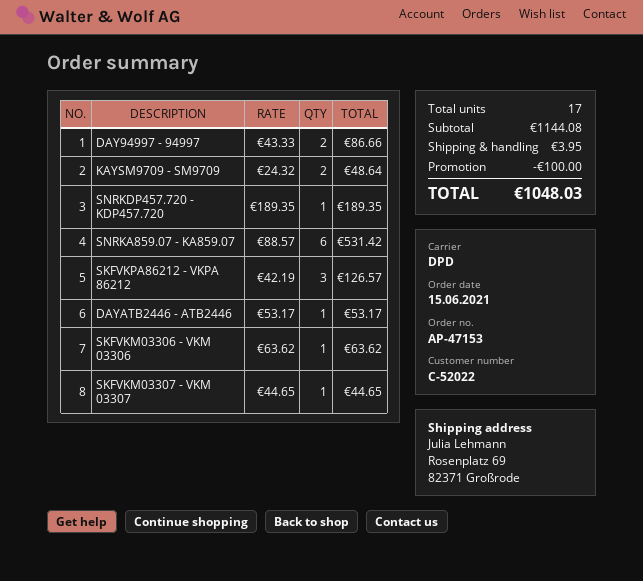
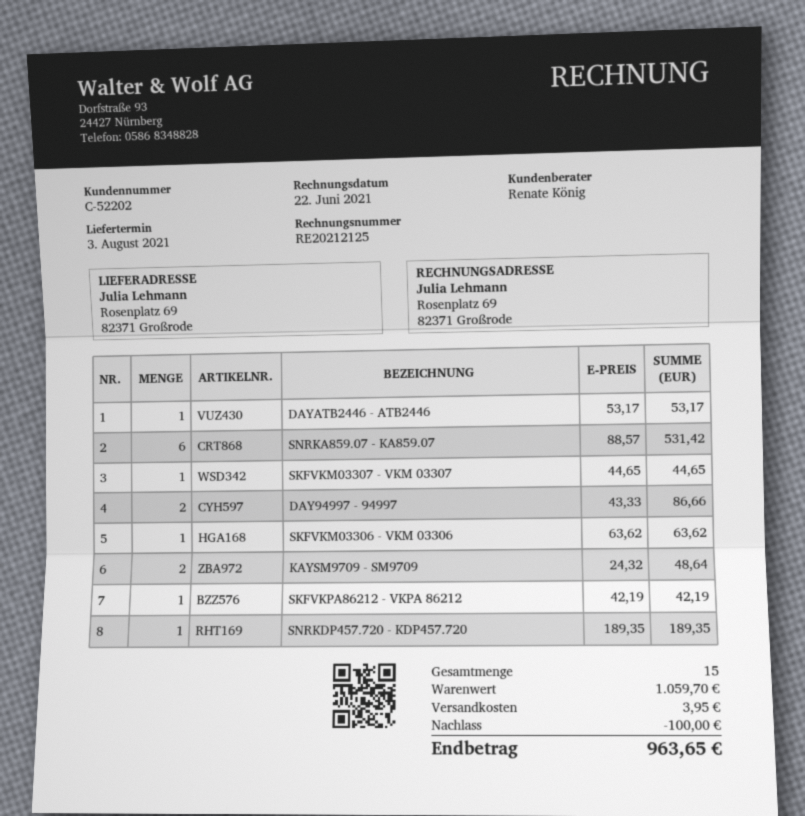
customer number: C-52022 -> C-52202
SKFVKPA86212 - VKPA 86212: 3 x 42.19 = 126.57 -> 1 x 42.19 = 42.19
total quantity: 17 -> 15
subtotal: 1144.08 -> 1059.70
total: 1048.03 -> 963.65

